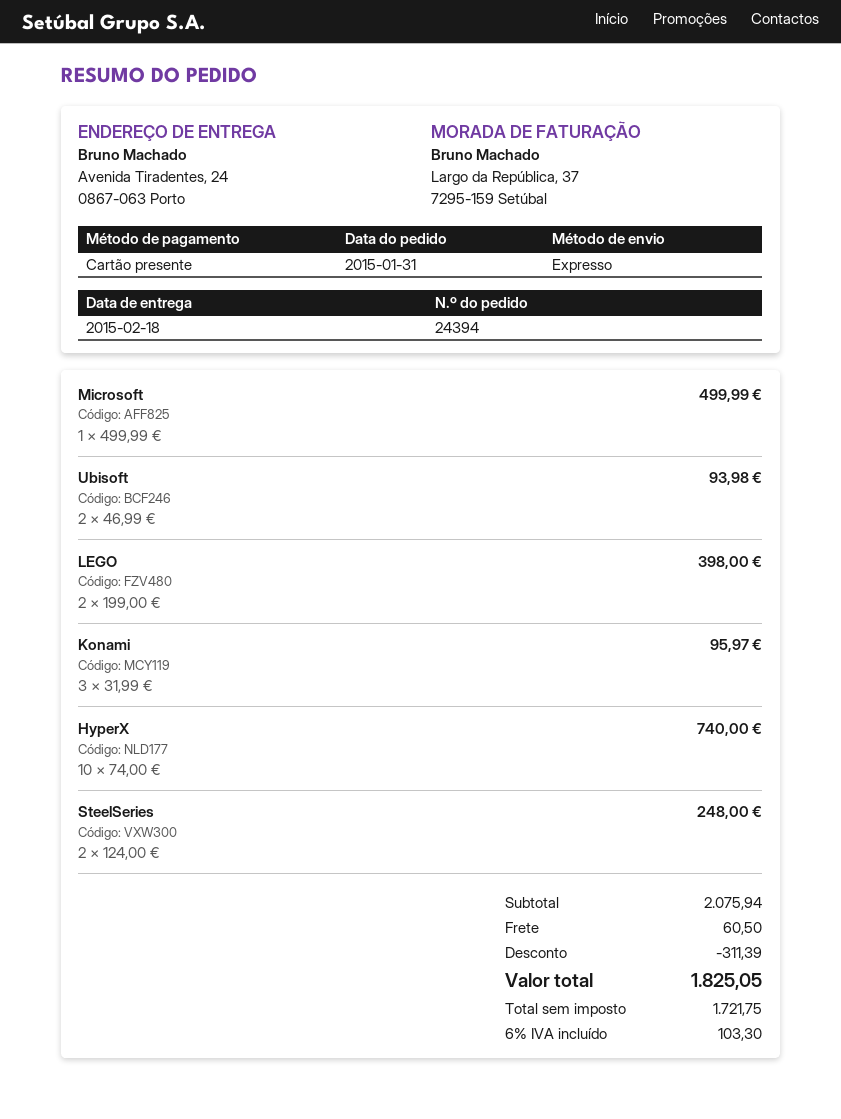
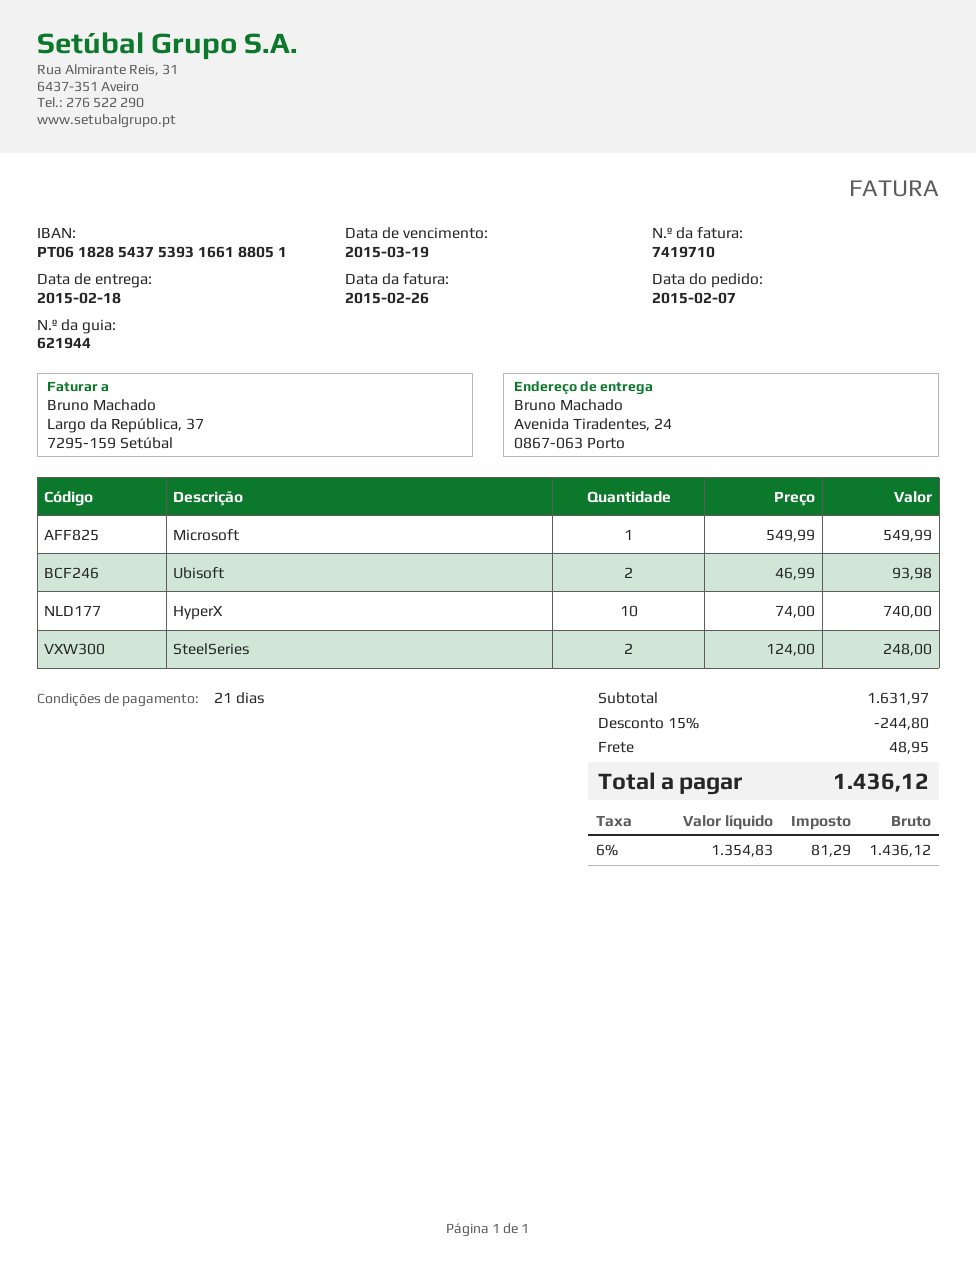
order date: 2015-01-31 -> 2015-02-07
Microsoft: 1 x 499.99 = 499.99 -> 1 x 549.99 = 549.99
LEGO: 2 x 199.00 = 398.00 -> none
Konami: 3 x 31.99 = 95.97 -> none
subtotal: 2075.94 -> 1631.97
discount: 311.39 -> 244.80
shipping: 60.50 -> 48.95
net: 1721.75 -> 1354.83
tax: 6% = 103.30 -> 6% = 81.29
total: 1825.05 -> 1436.12

